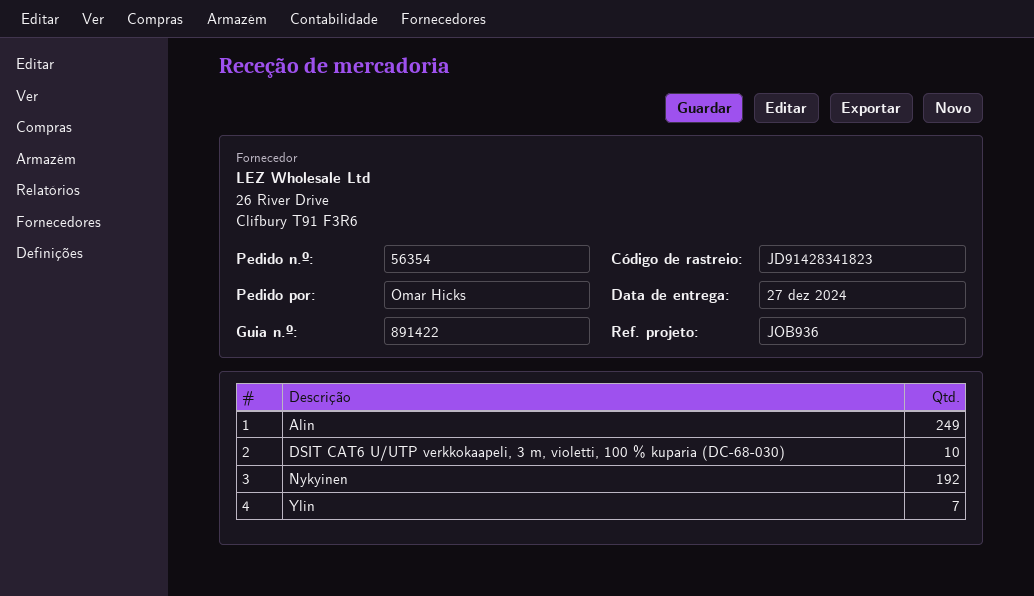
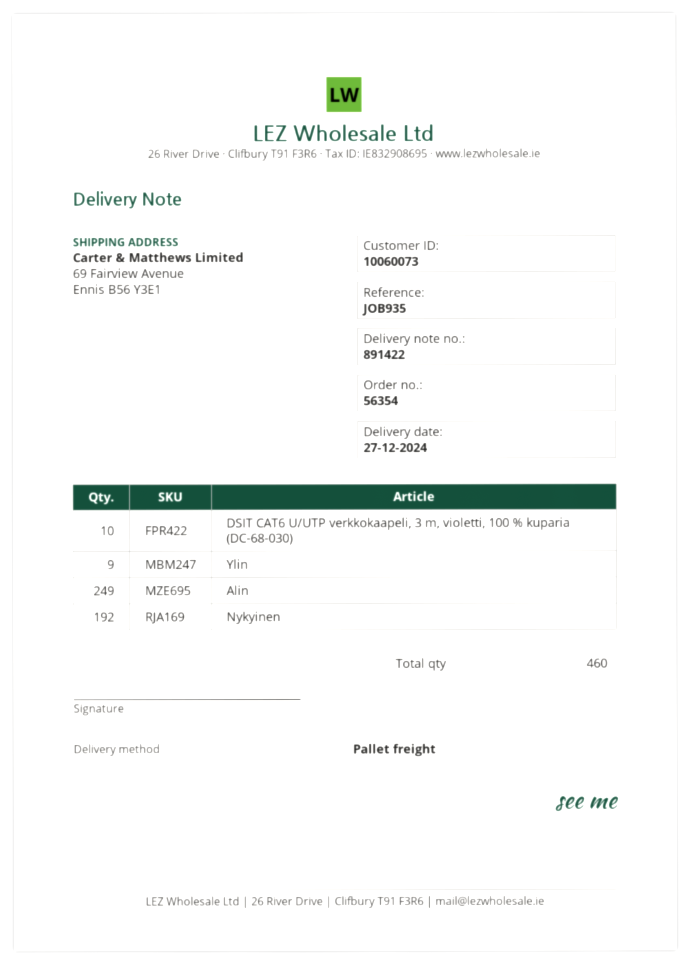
reference: JOB936 -> JOB935
Ylin: 7 -> 9

